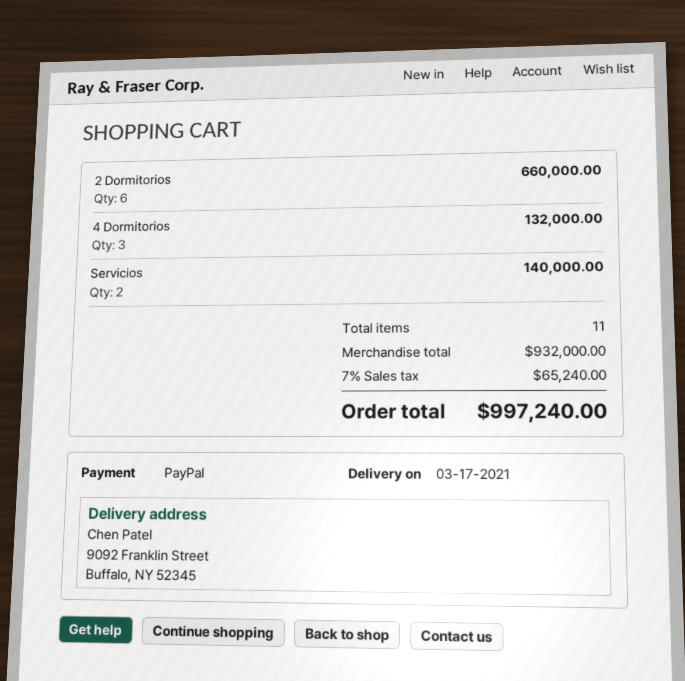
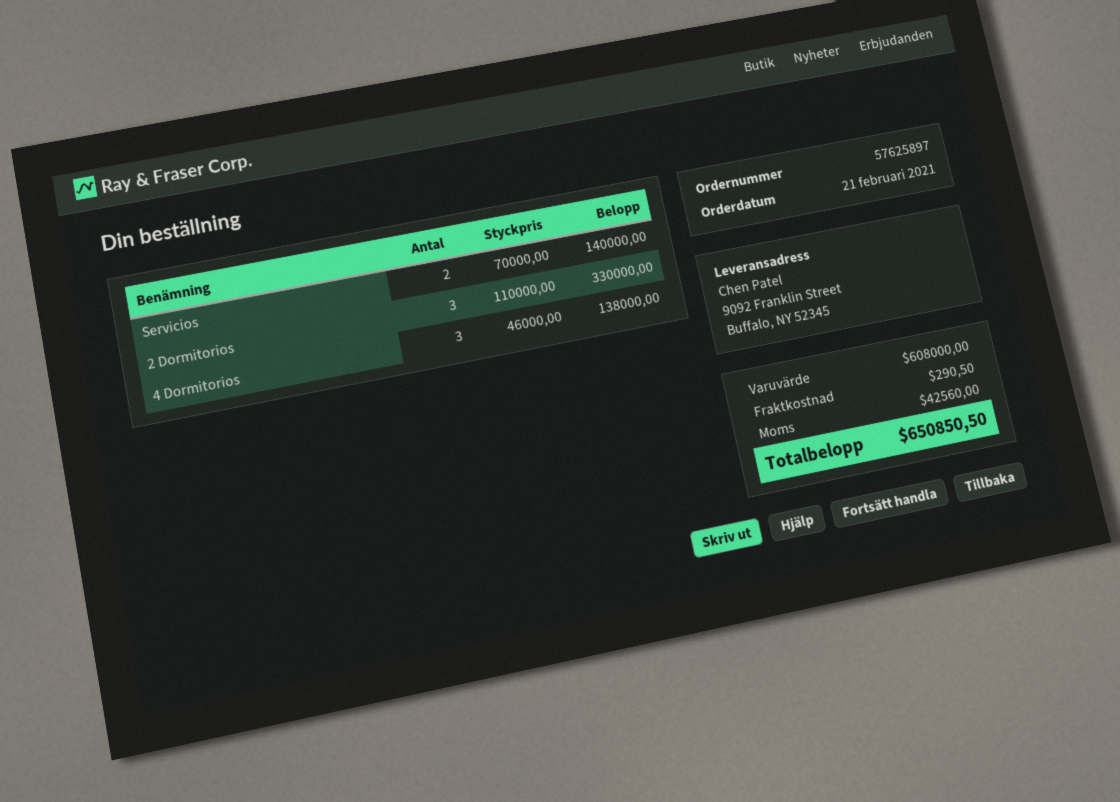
2 Dormitorios: 6 for 660000.00 -> 3 for 330000.00
4 Dormitorios: 3 for 132000.00 -> 3 for 138000.00
subtotal: 932000.00 -> 608000.00
shipping: none -> 290.50
tax: 65240.00 -> 42560.00
total: 997240.00 -> 650850.50

